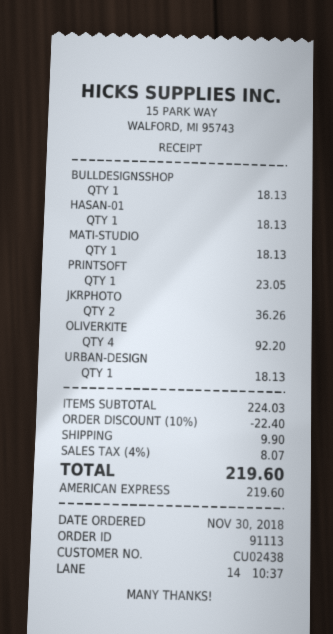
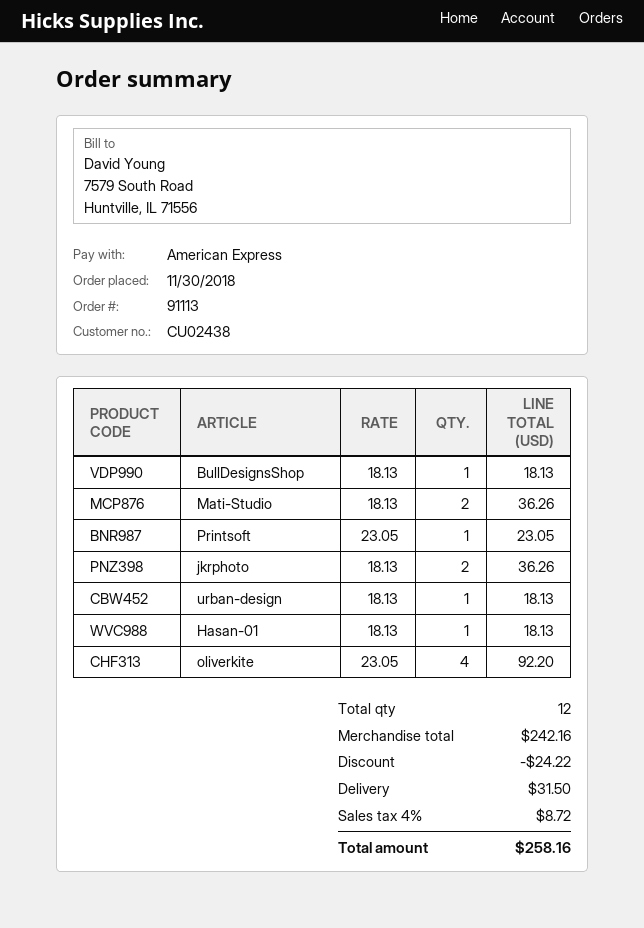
MATI-STUDIO: 1 for 18.13 -> 2 for 36.26
subtotal: 224.03 -> 242.16
discount: 22.40 -> 24.22
shipping: 9.90 -> 31.50
tax: 4% = 8.07 -> 4% = 8.72
total: 219.60 -> 258.16

